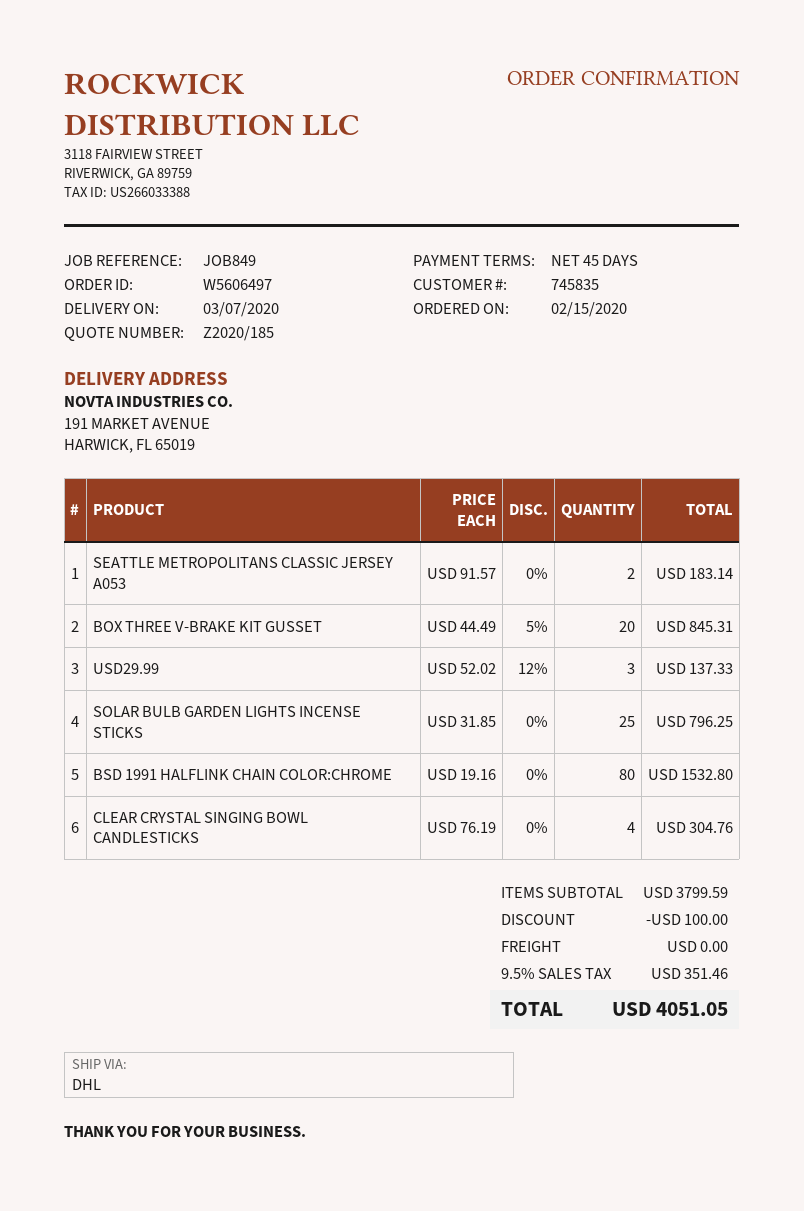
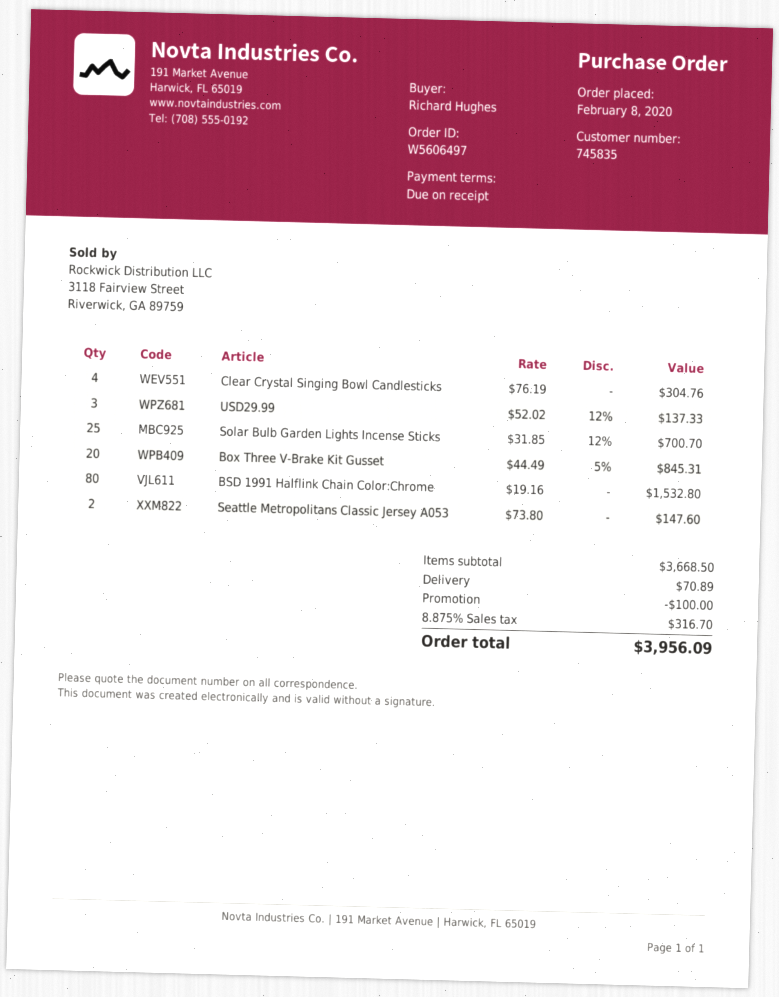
order date: 2020-02-15 -> 2020-02-08
payment terms: 45 days -> on receipt
SEATTLE METROPOLITANS CLASSIC JERSEY A053: 2 x 91.57 = 183.14 -> 2 x 73.80 = 147.60
SOLAR BULB GARDEN LIGHTS INCENSE STICKS: 25 x 31.85 = 796.25 -> 25 x 31.85 - 12% = 700.70
subtotal: 3799.59 -> 3668.50
shipping: 0.00 -> 70.89
tax: 9.5% = 351.46 -> 8.875% = 316.70
total: 4051.05 -> 3956.09

